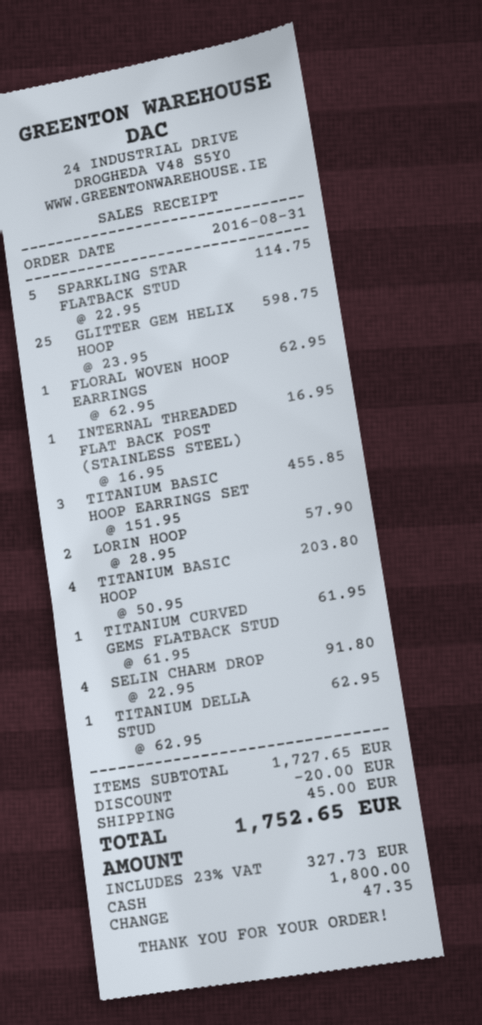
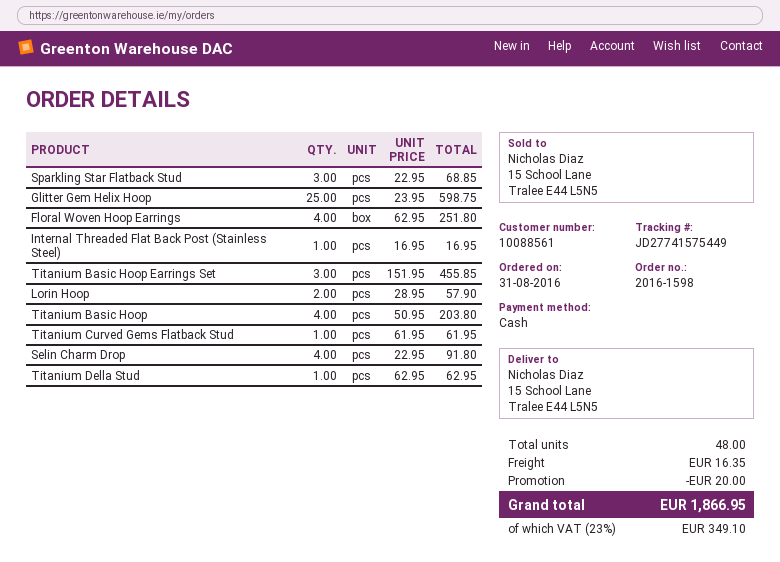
SPARKLING STAR FLATBACK STUD: 5 x 22.95 = 114.75 -> 3 x 22.95 = 68.85
FLORAL WOVEN HOOP EARRINGS: 1 x 62.95 = 62.95 -> 4 x 62.95 = 251.80
shipping: 45.00 -> 16.35
tax: 23% = 327.73 -> 23% = 349.10
total: 1752.65 -> 1866.95

